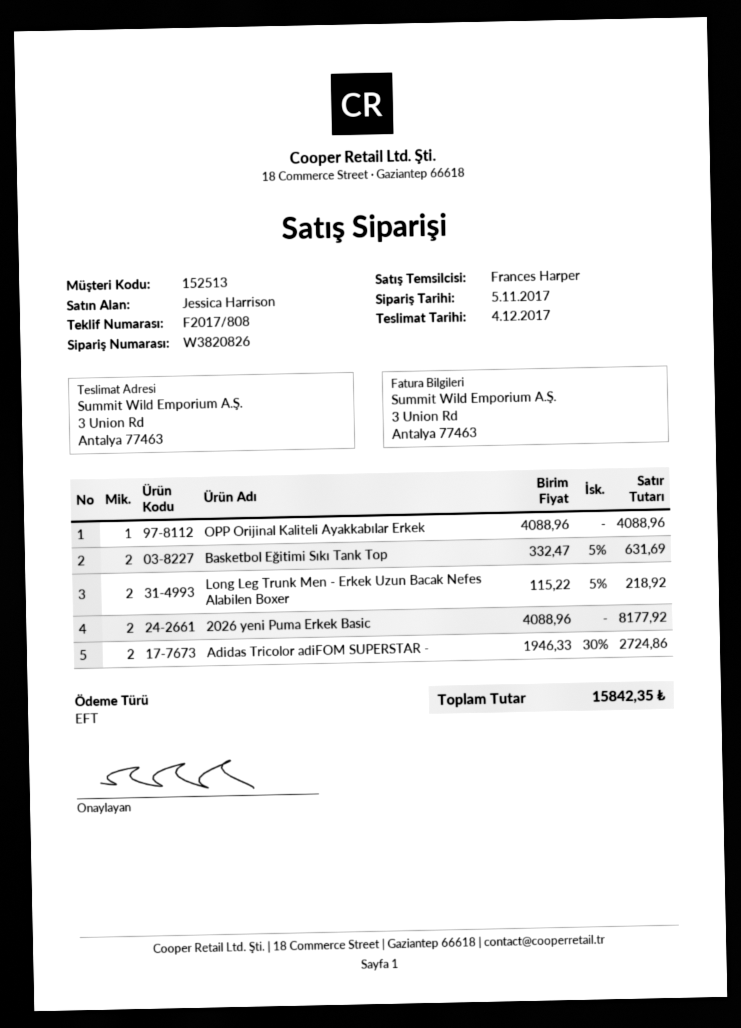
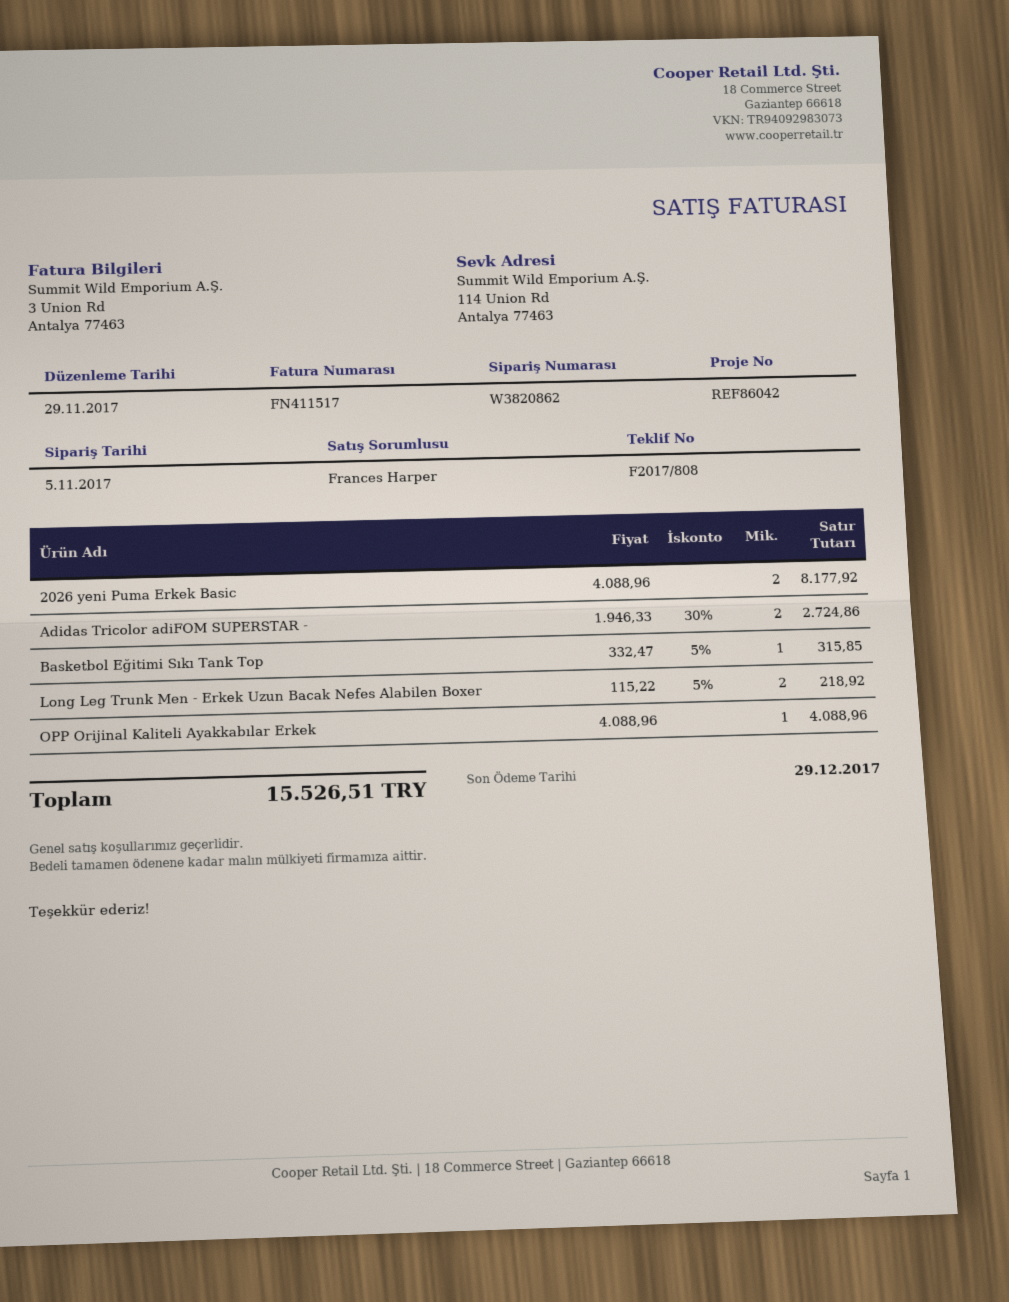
order number: W3820826 -> W3820862
ship to: 3 Union Rd, Antalya 77463 -> 114 Union Rd, Antalya 77463
Basketbol Eğitimi Sıkı Tank Top: 2 x 332.47 - 5% = 631.69 -> 1 x 332.47 - 5% = 315.85
total: 15842.35 -> 15526.51

